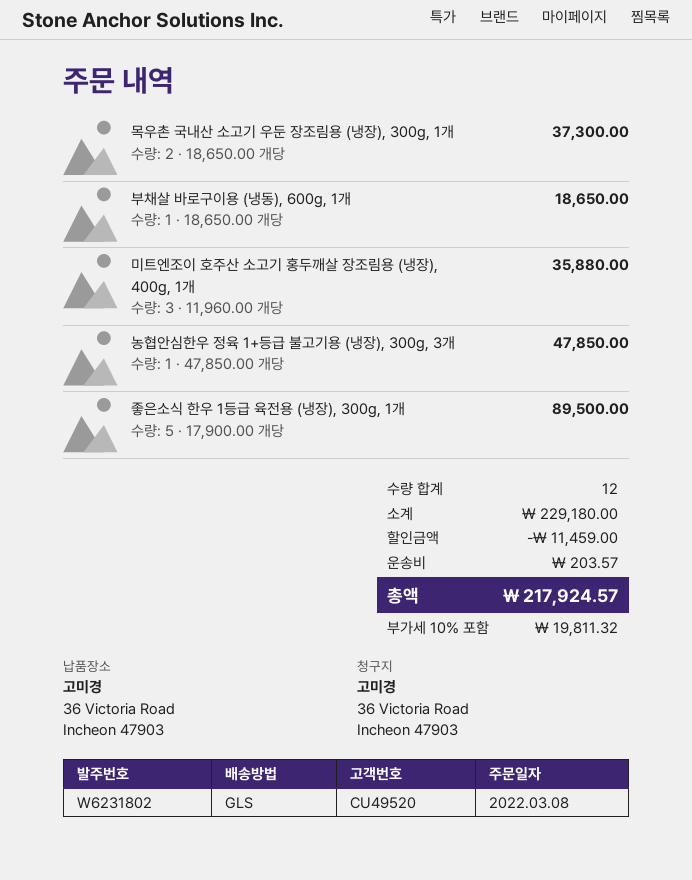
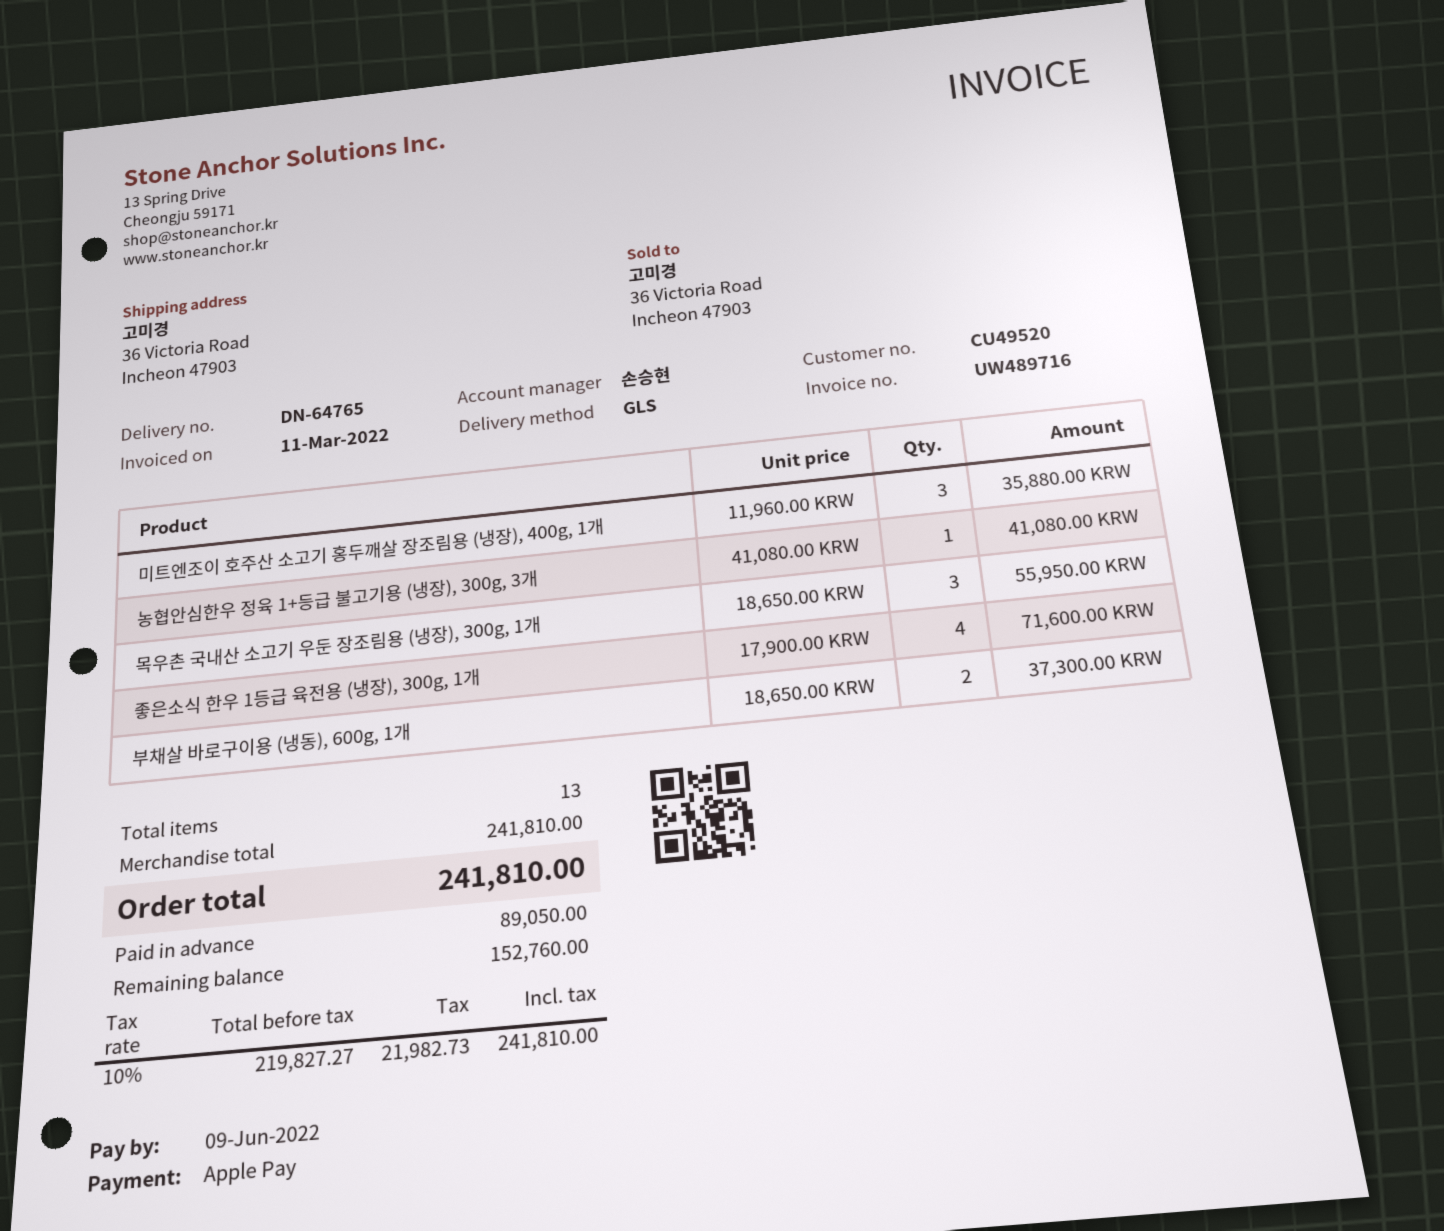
목우촌 국내산 소고기 우둔 장조림용 (냉장), 300g, 1개: 2 x 18650.00 = 37300.00 -> 3 x 18650.00 = 55950.00
부채살 바로구이용 (냉동), 600g, 1개: 1 x 18650.00 = 18650.00 -> 2 x 18650.00 = 37300.00
농협안심한우 정육 1+등급 불고기용 (냉장), 300g, 3개: 1 x 47850.00 = 47850.00 -> 1 x 41080.00 = 41080.00
좋은소식 한우 1등급 육전용 (냉장), 300g, 1개: 5 x 17900.00 = 89500.00 -> 4 x 17900.00 = 71600.00
total quantity: 12 -> 13
subtotal: 229180.00 -> 241810.00
discount: 11459.00 -> none
shipping: 203.57 -> none
tax: 10% = 19811.32 -> 10% = 21982.73
total: 217924.57 -> 241810.00

